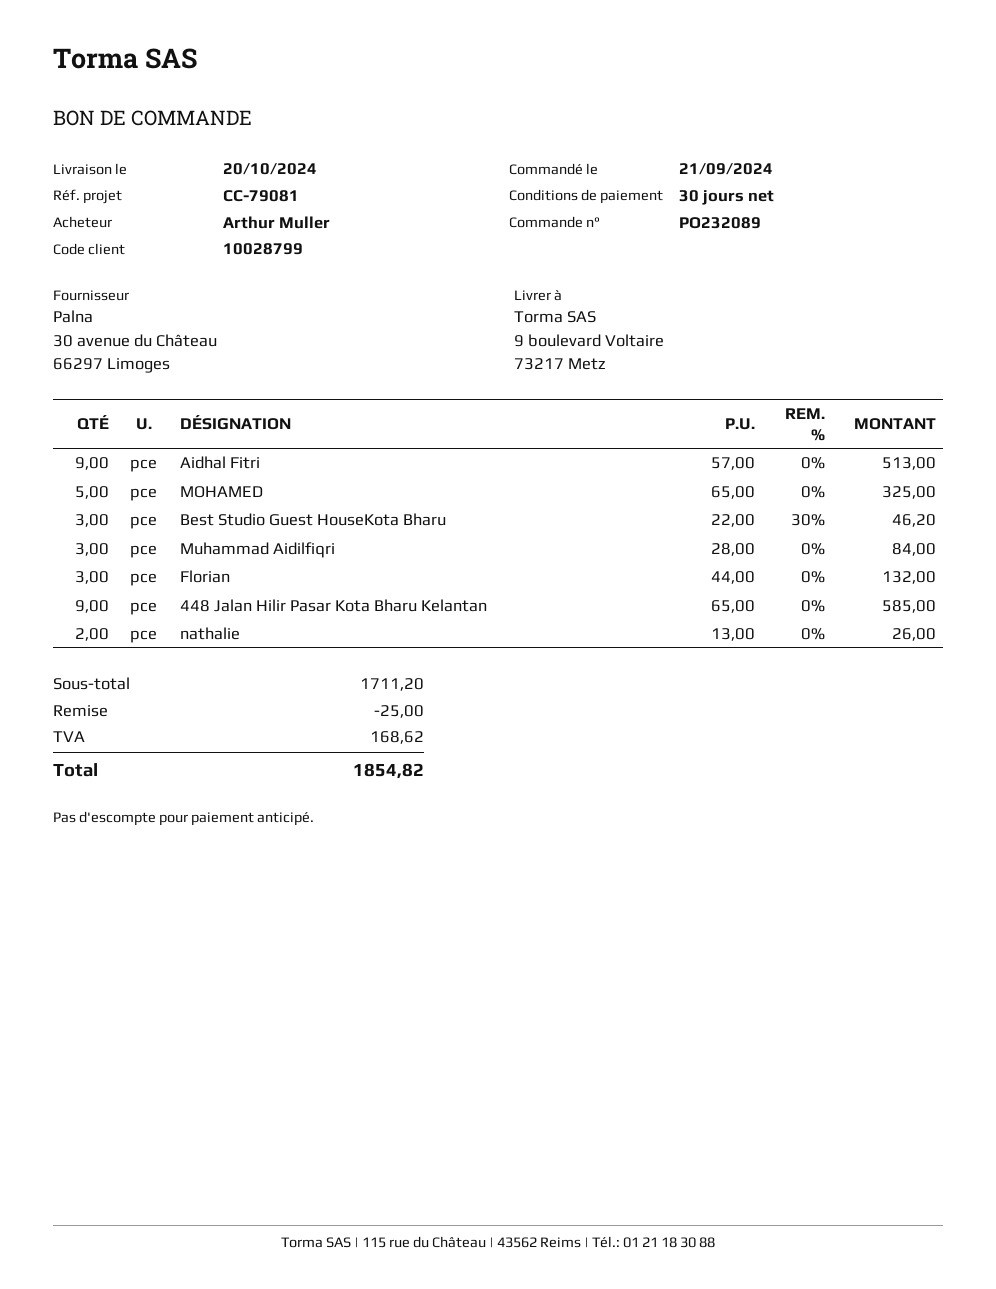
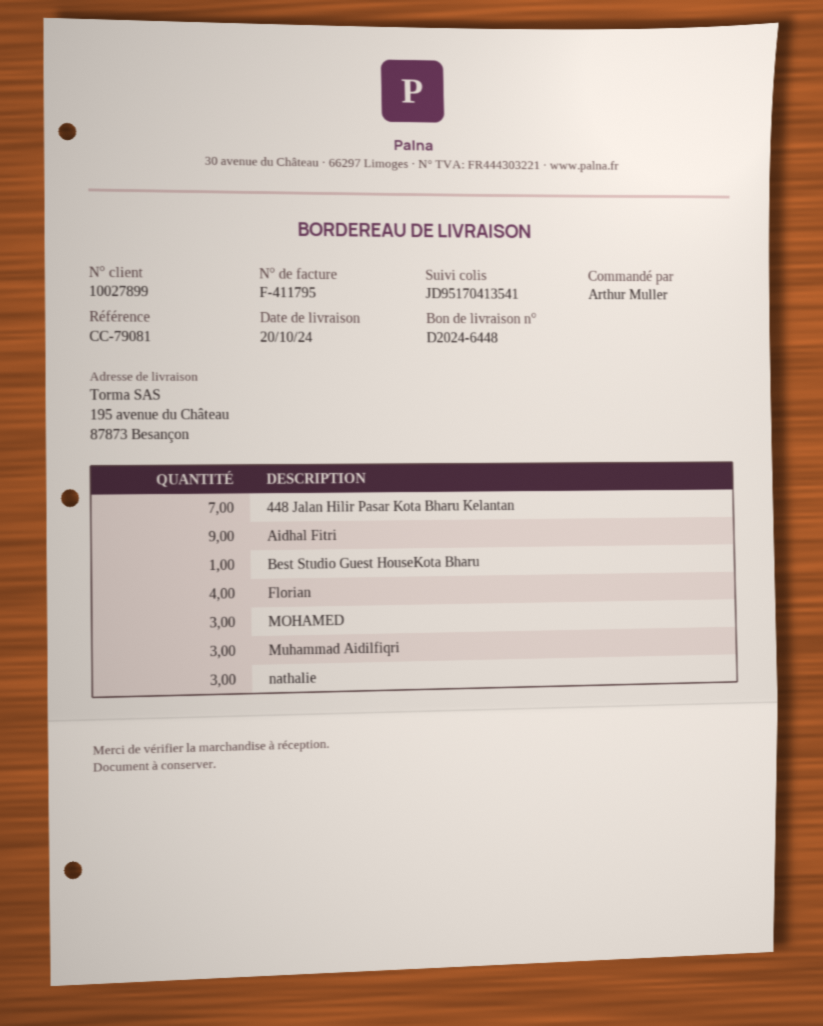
customer number: 10028799 -> 10027899
ship to: 9 boulevard Voltaire, 73217 Metz -> 195 avenue du Château, 87873 Besançon
MOHAMED: 5 -> 3
Best Studio Guest HouseKota Bharu: 3 -> 1
Florian: 3 -> 4
448 Jalan Hilir Pasar Kota Bharu Kelantan: 9 -> 7
nathalie: 2 -> 3

